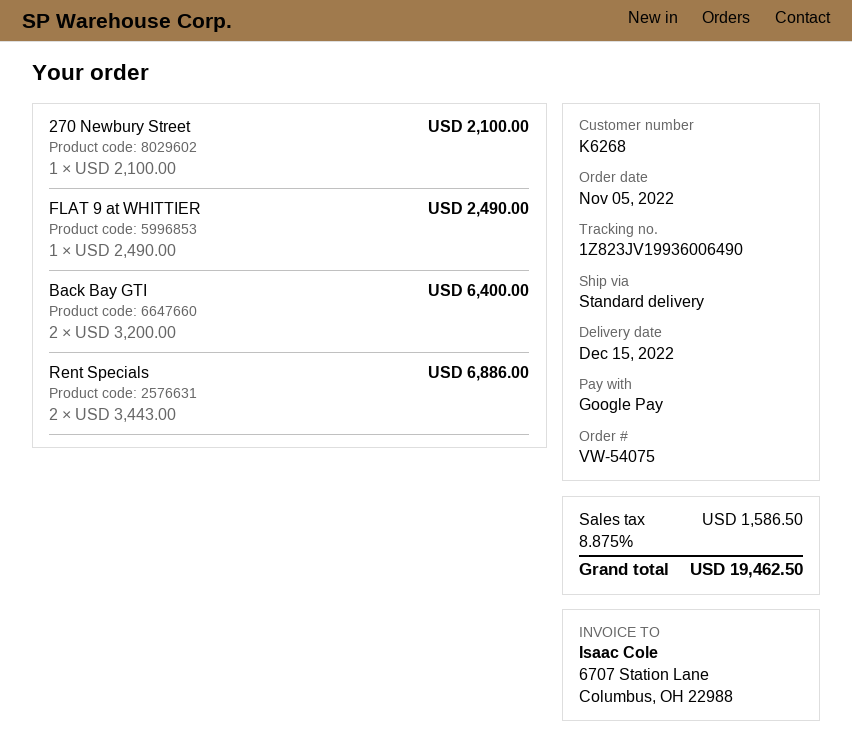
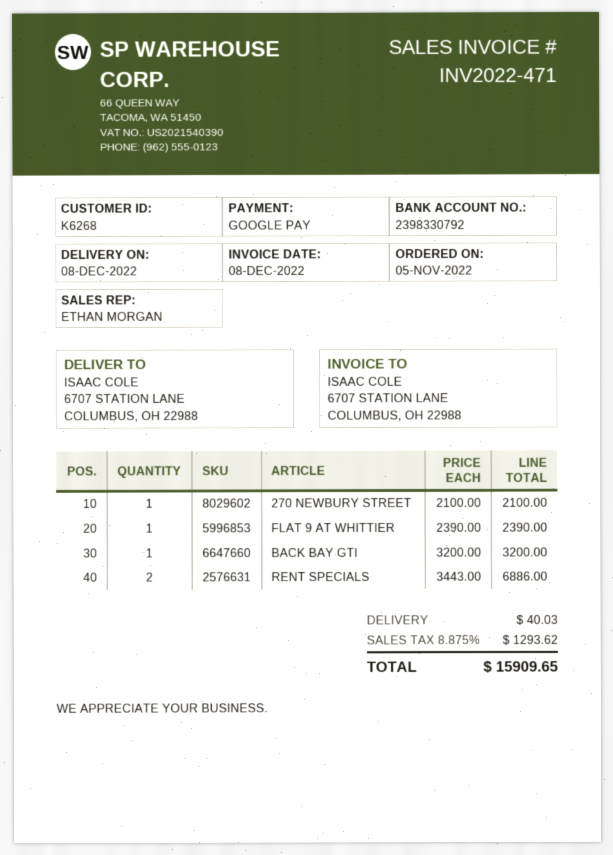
delivery date: 2022-12-15 -> 2022-12-08
FLAT 9 at WHITTIER: 1 x 2490.00 = 2490.00 -> 1 x 2390.00 = 2390.00
Back Bay GTI: 2 x 3200.00 = 6400.00 -> 1 x 3200.00 = 3200.00
shipping: none -> 40.03
tax: 8.875% = 1586.50 -> 8.875% = 1293.62
total: 19462.50 -> 15909.65

